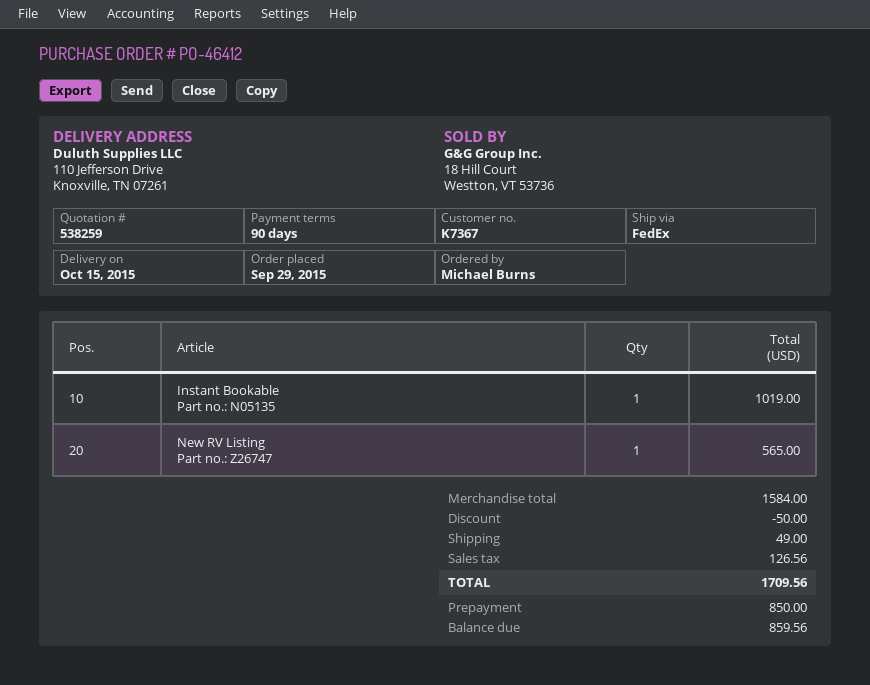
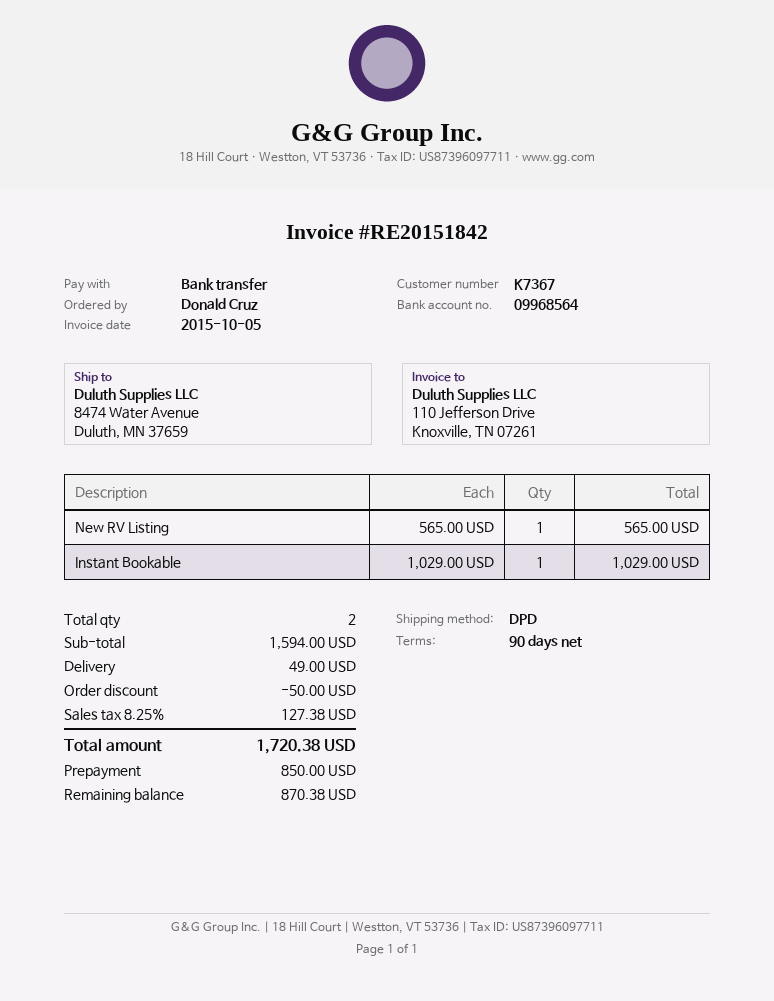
ordered by: Michael Burns -> Donald Cruz
shipping method: FedEx -> DPD
ship to: 110 Jefferson Drive, Knoxville, TN 07261 -> 8474 Water Avenue, Duluth, MN 37659
Instant Bookable: 1 for 1019.00 -> 1 for 1029.00
subtotal: 1584.00 -> 1594.00
tax: 126.56 -> 127.38
total: 1709.56 -> 1720.38
balance: 859.56 -> 870.38

